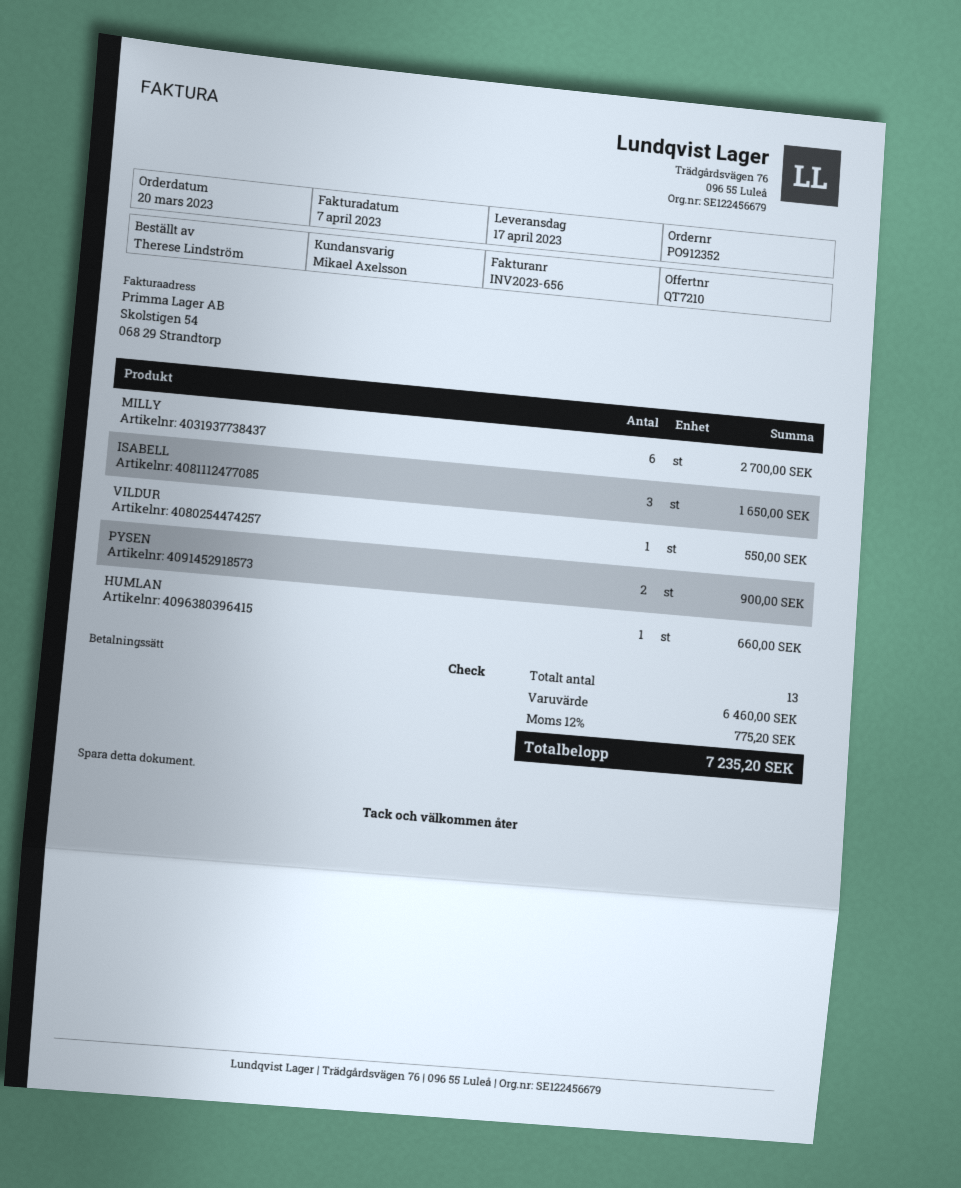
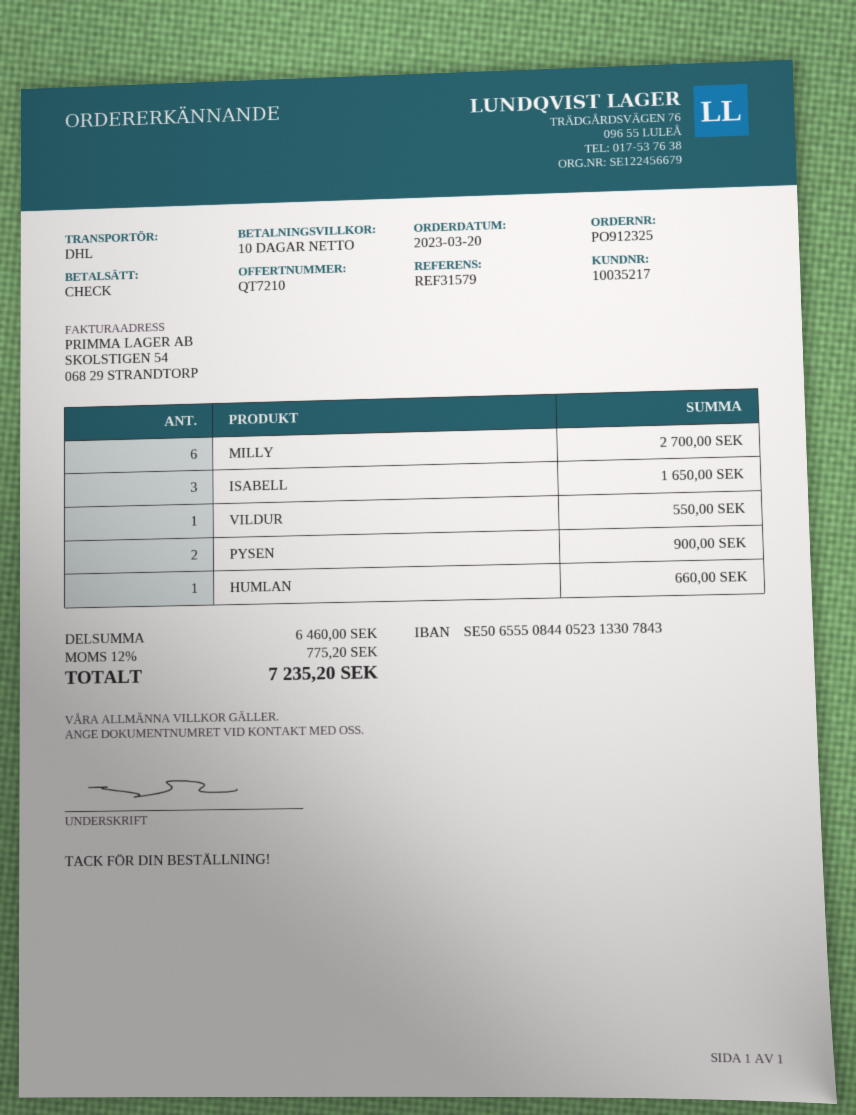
order number: PO912352 -> PO912325

